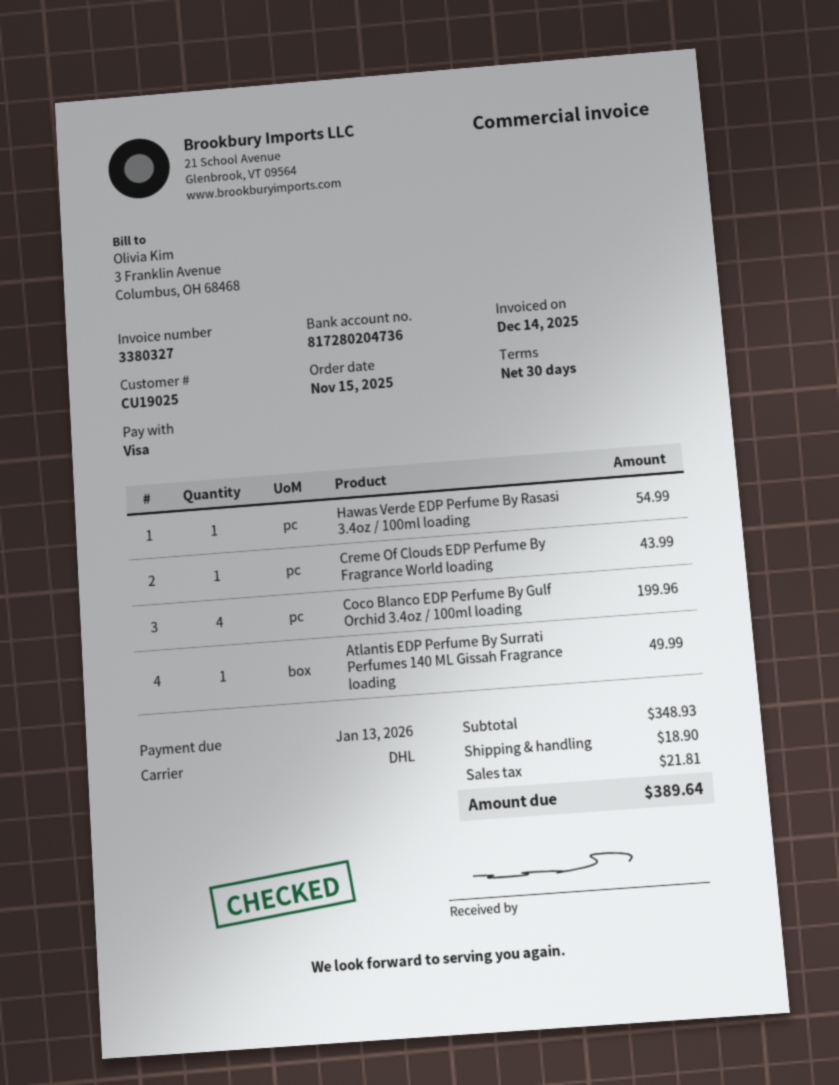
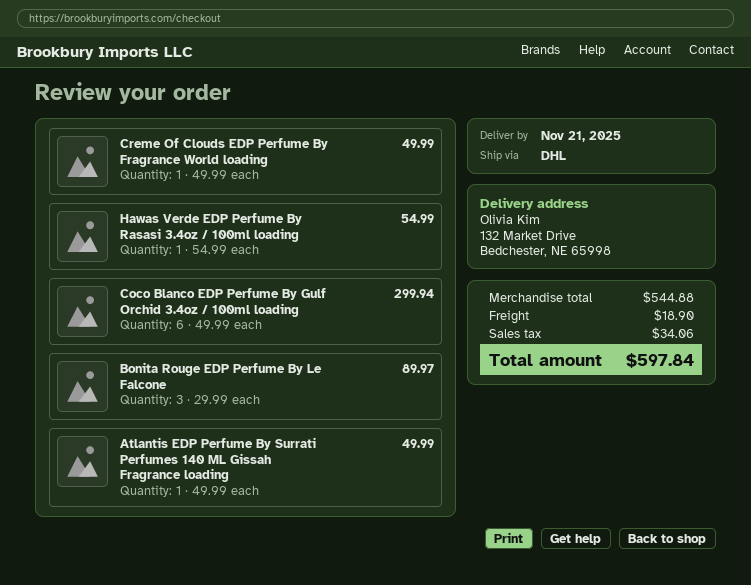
Creme Of Clouds EDP Perfume By Fragrance World loading: 1 for 43.99 -> 1 for 49.99
Coco Blanco EDP Perfume By Gulf Orchid 3.4oz / 100ml loading: 4 for 199.96 -> 6 for 299.94
Bonita Rouge EDP Perfume By Le Falcone: none -> 3 for 89.97
subtotal: 348.93 -> 544.88
tax: 21.81 -> 34.06
total: 389.64 -> 597.84

